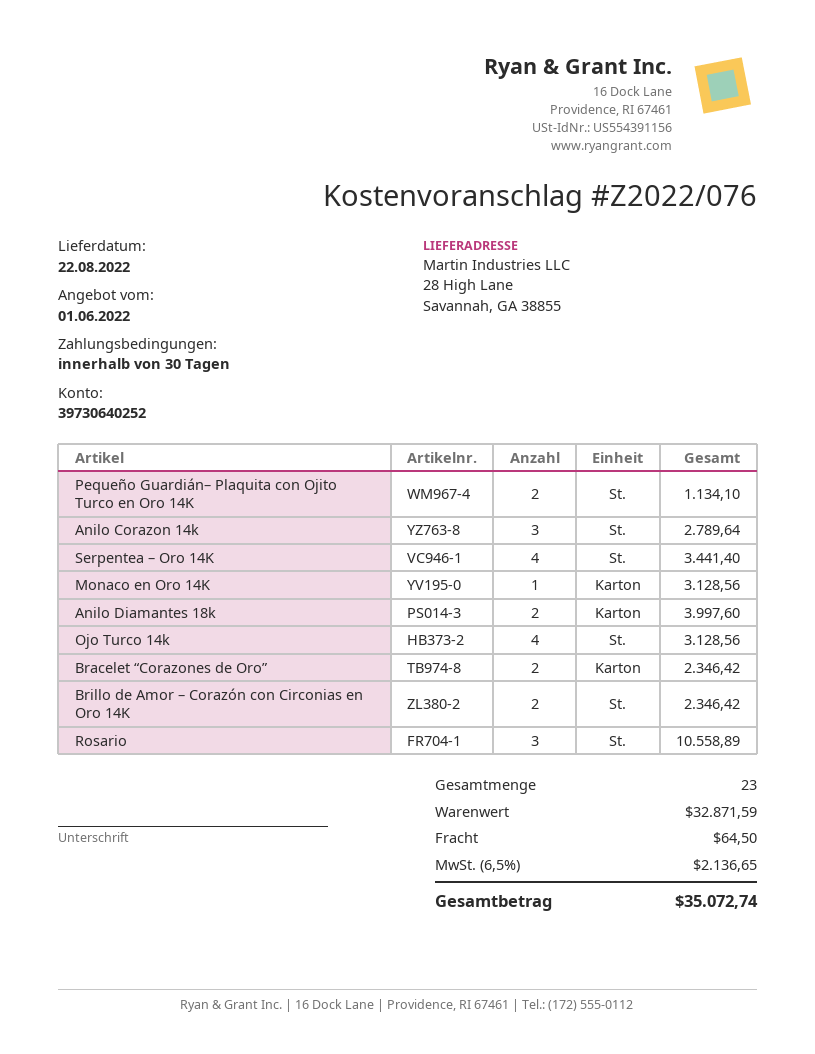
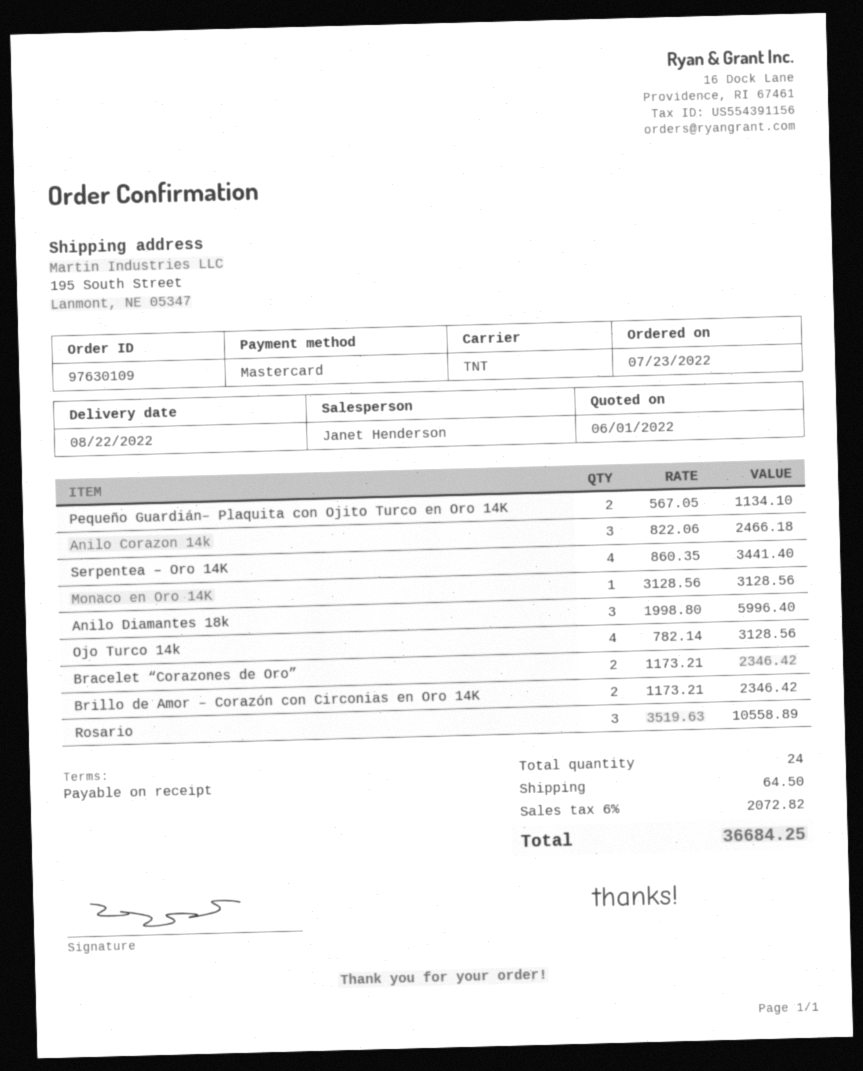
payment terms: 30 days -> on receipt
ship to: 28 High Lane, Savannah, GA 38855 -> 195 South Street, Lanmont, NE 05347
Anilo Corazon 14k: 3 for 2789.64 -> 3 for 2466.18
Anilo Diamantes 18k: 2 for 3997.60 -> 3 for 5996.40
total quantity: 23 -> 24
tax: 6.5% = 2136.65 -> 6% = 2072.82
total: 35072.74 -> 36684.25

